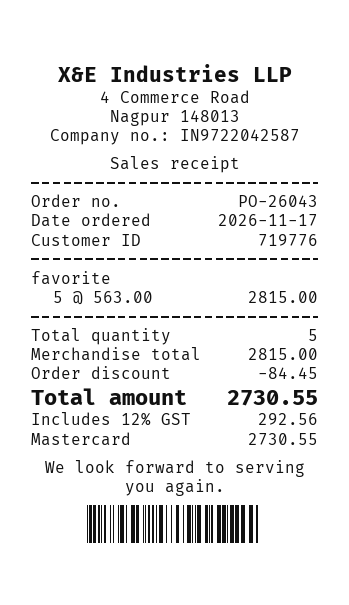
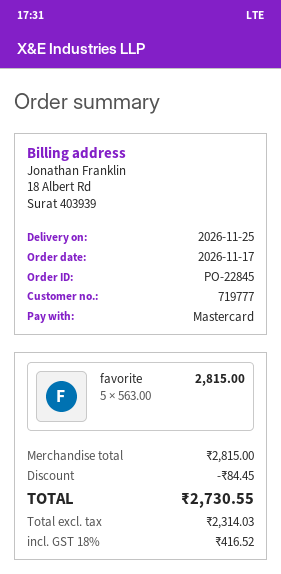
order number: PO-26043 -> PO-22845
customer number: 719776 -> 719777
tax: 12% = 292.56 -> 18% = 416.52

